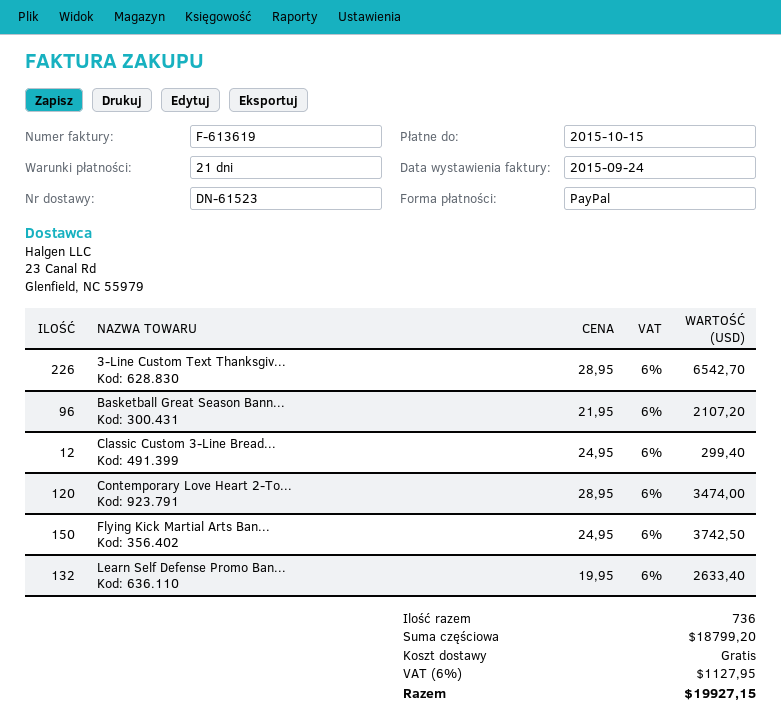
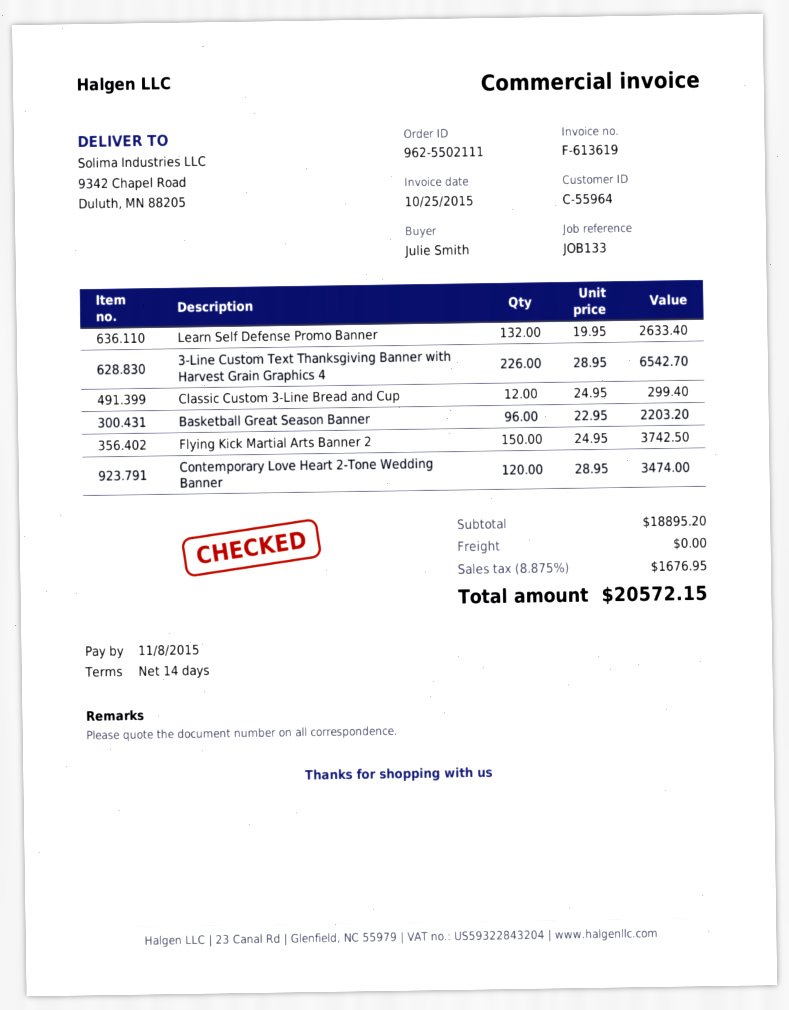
invoice date: 2015-09-24 -> 2015-10-25
payment terms: 21 days -> 14 days
due date: 2015-10-15 -> 2015-11-08
Basketball Great Season Bann...: 96 x 21.95 = 2107.20 -> 96 x 22.95 = 2203.20
subtotal: 18799.20 -> 18895.20
tax: 6% = 1127.95 -> 8.875% = 1676.95
total: 19927.15 -> 20572.15

